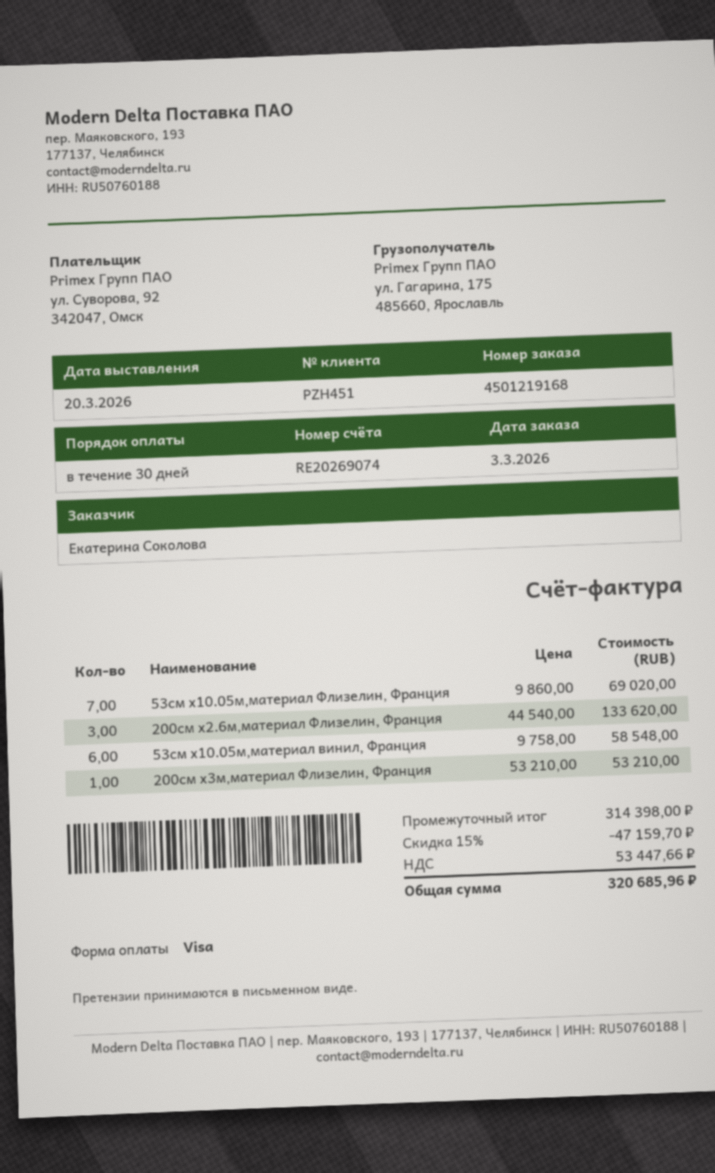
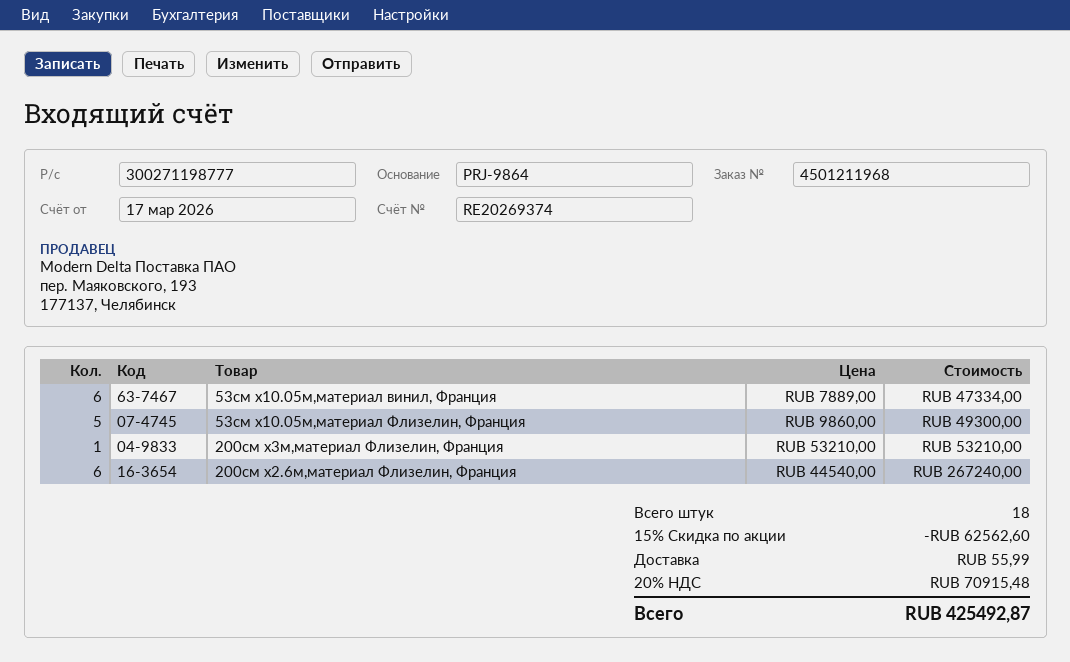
order number: 4501219168 -> 4501211968
invoice number: RE20269074 -> RE20269374
invoice date: 2026-03-20 -> 2026-03-17
53см x10.05м,материал Флизелин, Франция: 7 x 9860.00 = 69020.00 -> 5 x 9860.00 = 49300.00
200см x2.6м,материал Флизелин, Франция: 3 x 44540.00 = 133620.00 -> 6 x 44540.00 = 267240.00
53см x10.05м,материал винил, Франция: 6 x 9758.00 = 58548.00 -> 6 x 7889.00 = 47334.00
discount: 15% = 47159.70 -> 15% = 62562.60
shipping: none -> 55.99
tax: 53447.66 -> 70915.48
total: 320685.96 -> 425492.87

